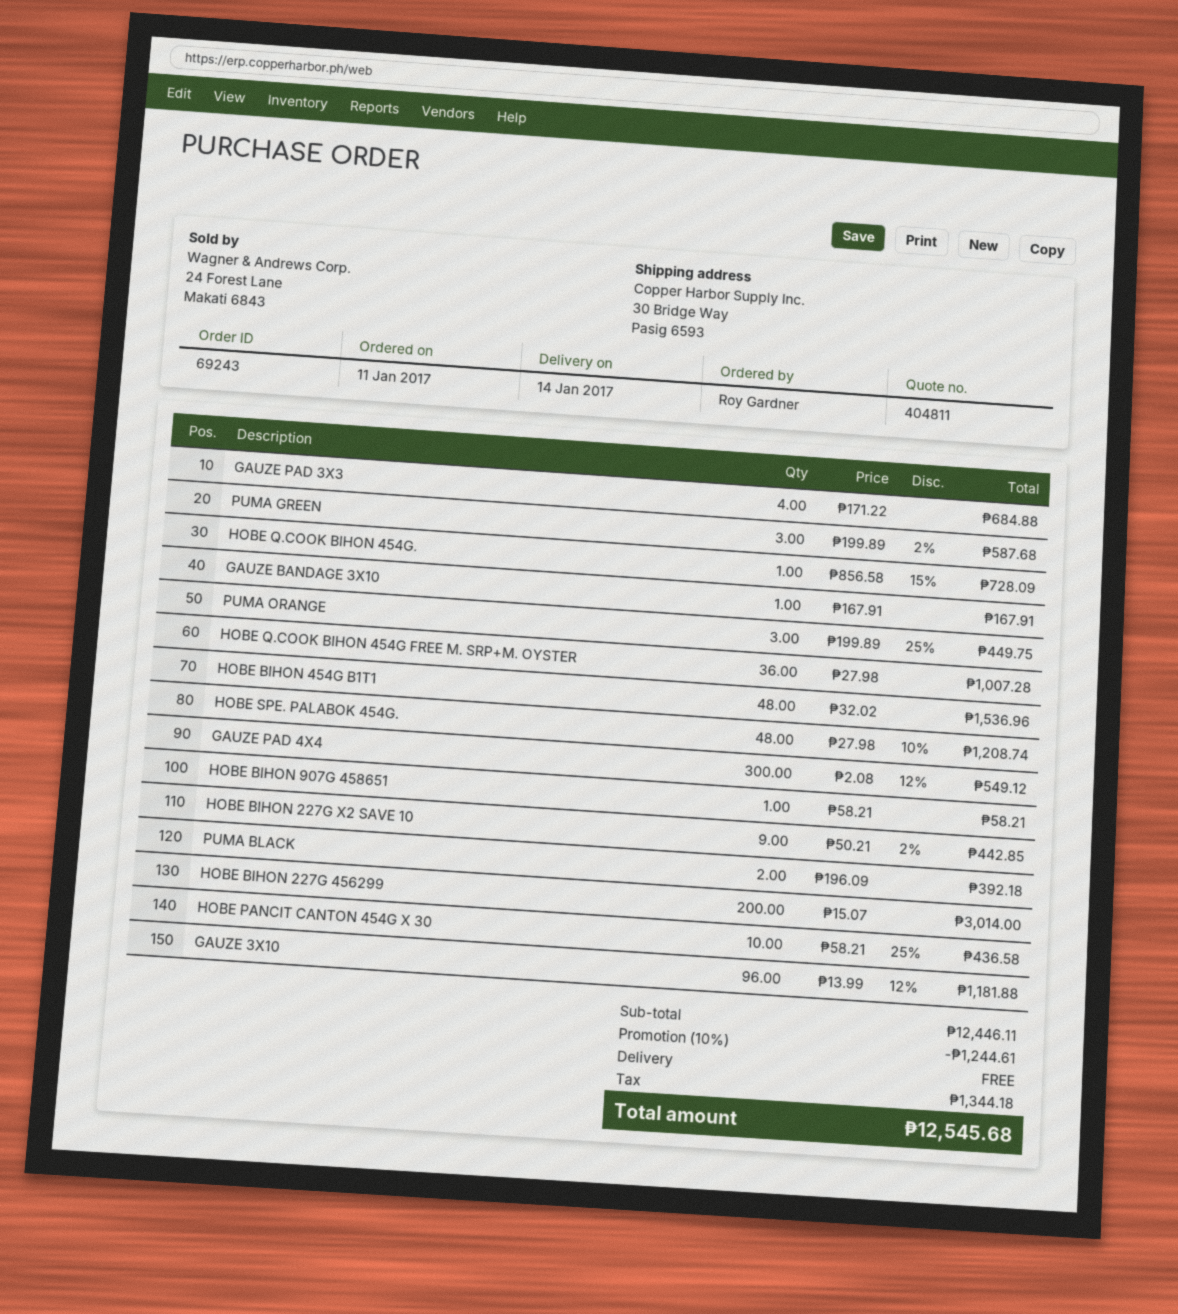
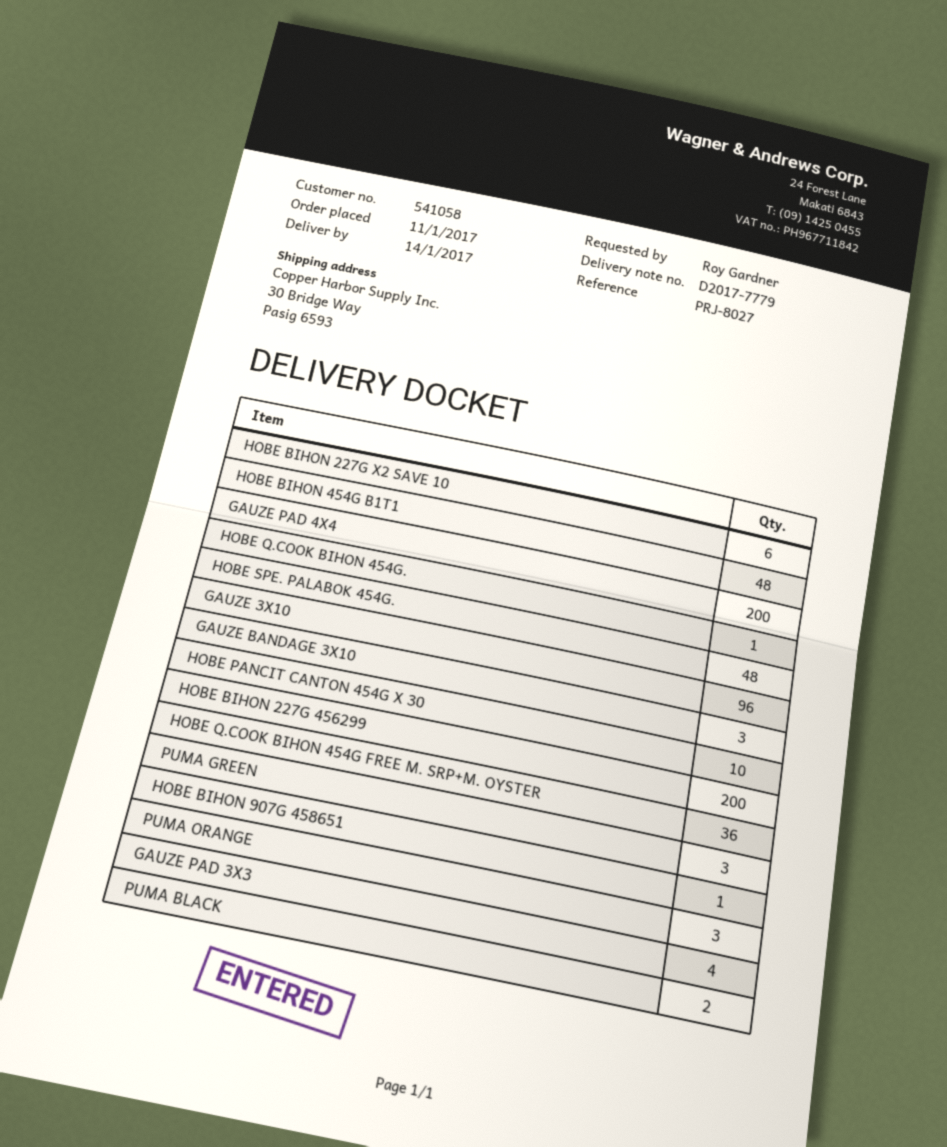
GAUZE BANDAGE 3X10: 1 -> 3
GAUZE PAD 4X4: 300 -> 200
HOBE BIHON 227G X2 SAVE 10: 9 -> 6

